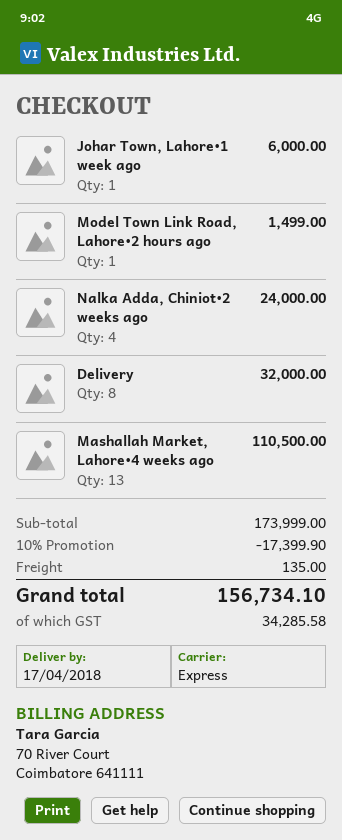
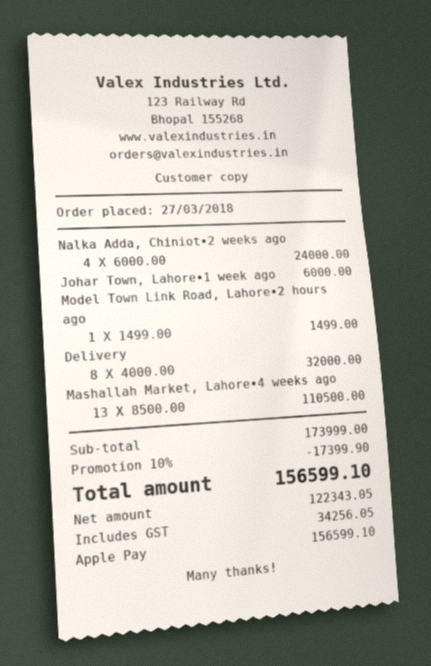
shipping: 135.00 -> none
tax: 34285.58 -> 34256.05
total: 156734.10 -> 156599.10

